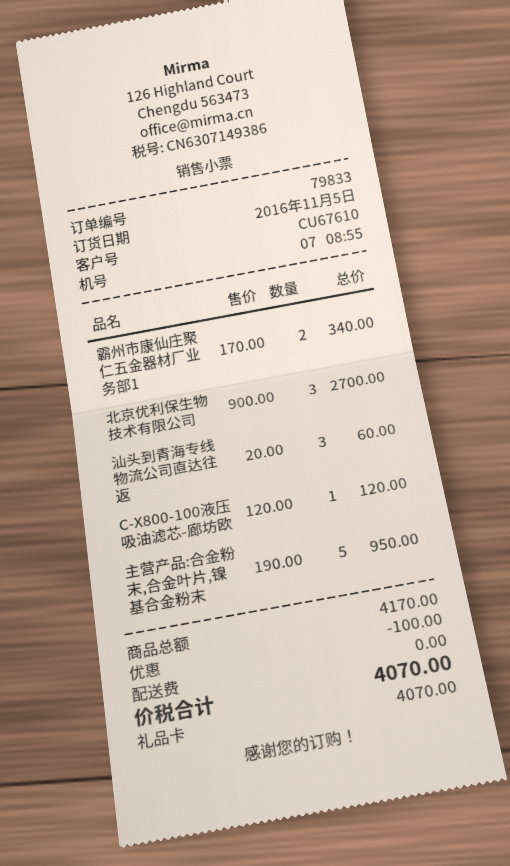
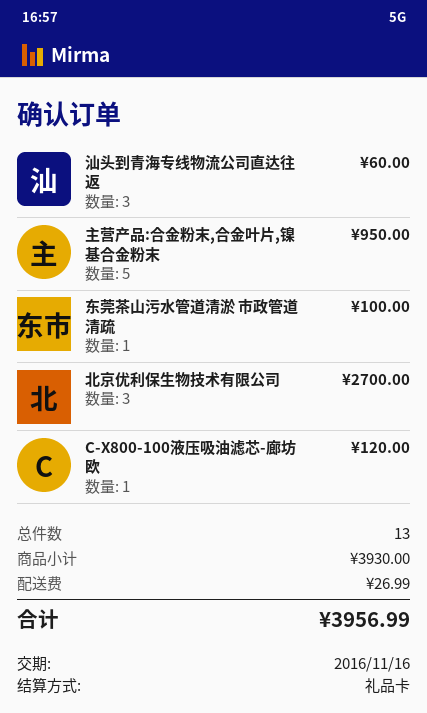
霸州市康仙庄聚仁五金器材厂业务部1: 2 for 340.00 -> none
东莞茶山污水管道清淤 市政管道清疏: none -> 1 for 100.00
subtotal: 4170.00 -> 3930.00
discount: 100.00 -> none
shipping: 0.00 -> 26.99
total: 4070.00 -> 3956.99

